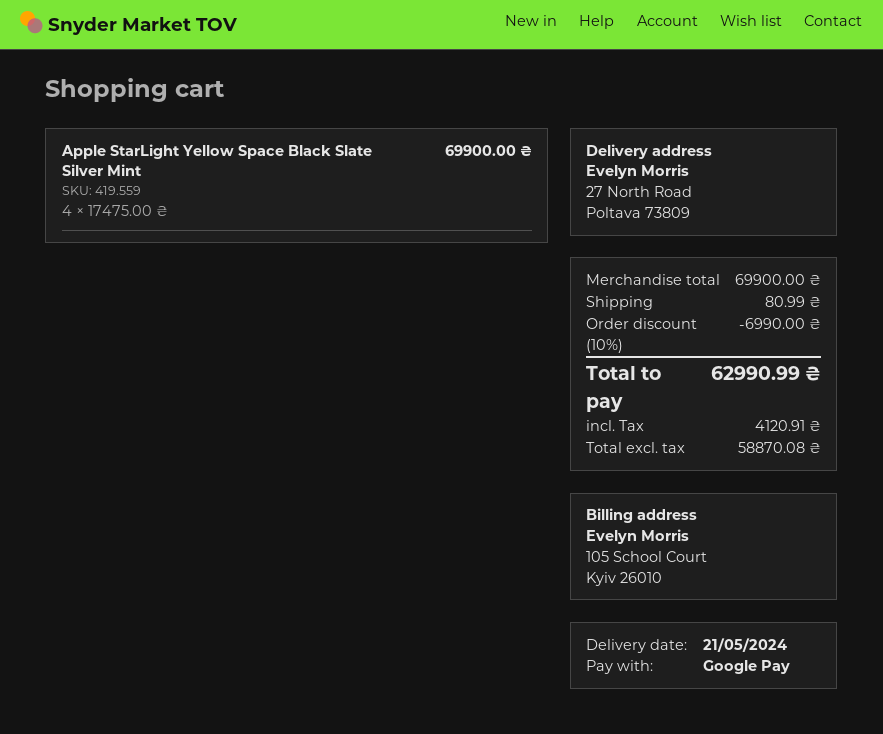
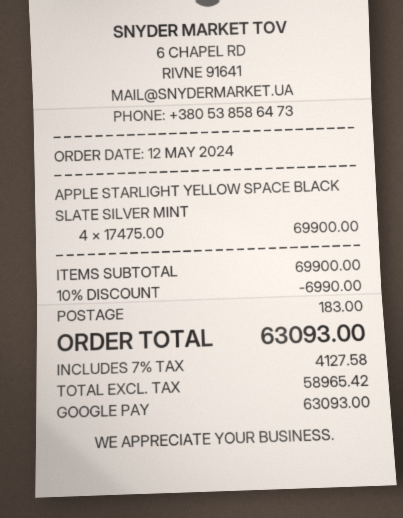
shipping: 80.99 -> 183.00
net: 58870.08 -> 58965.42
tax: 4120.91 -> 4127.58
total: 62990.99 -> 63093.00

